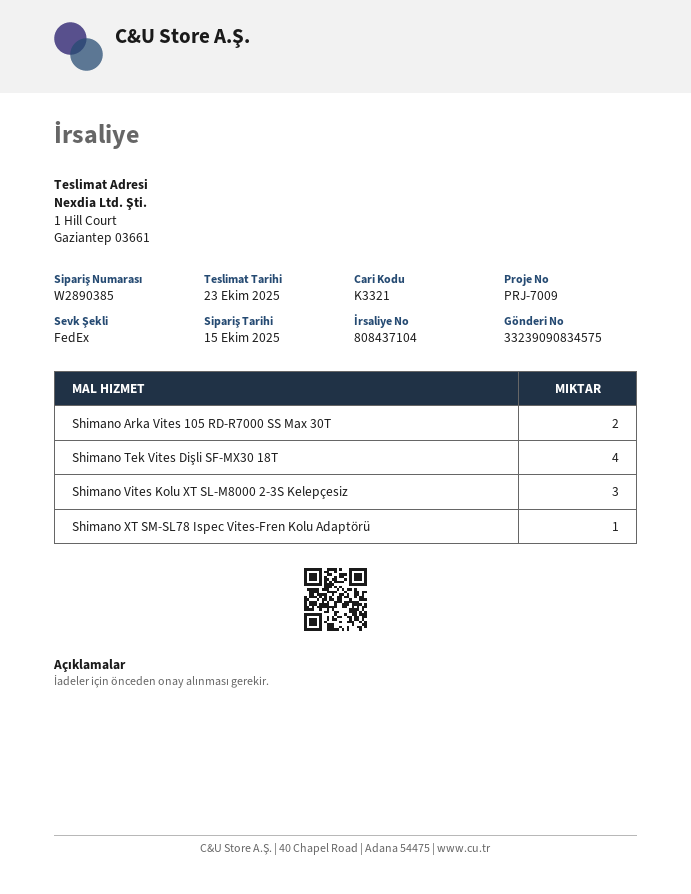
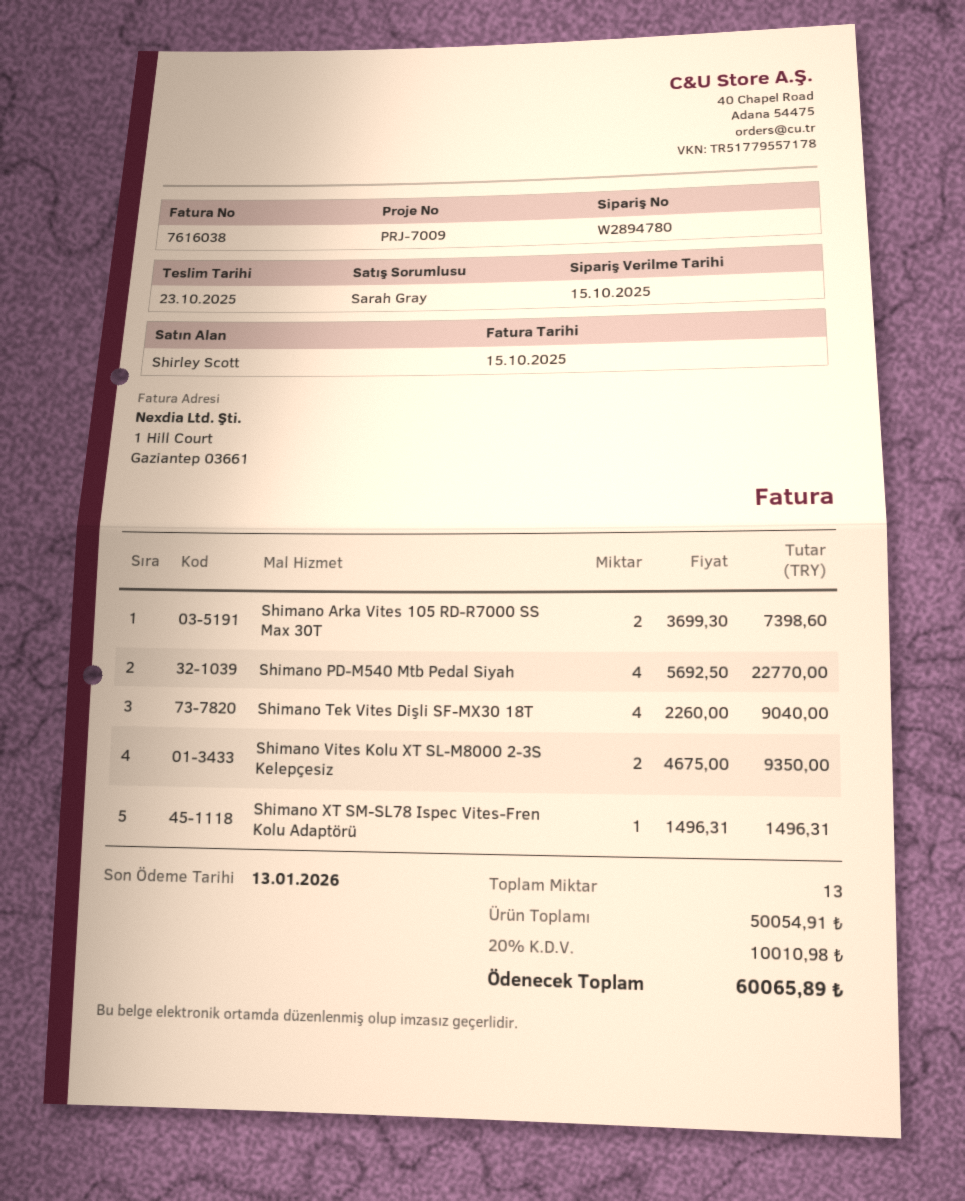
order number: W2890385 -> W2894780
Shimano Vites Kolu XT SL-M8000 2-3S Kelepçesiz: 3 -> 2
Shimano PD-M540 Mtb Pedal Siyah: none -> 4

